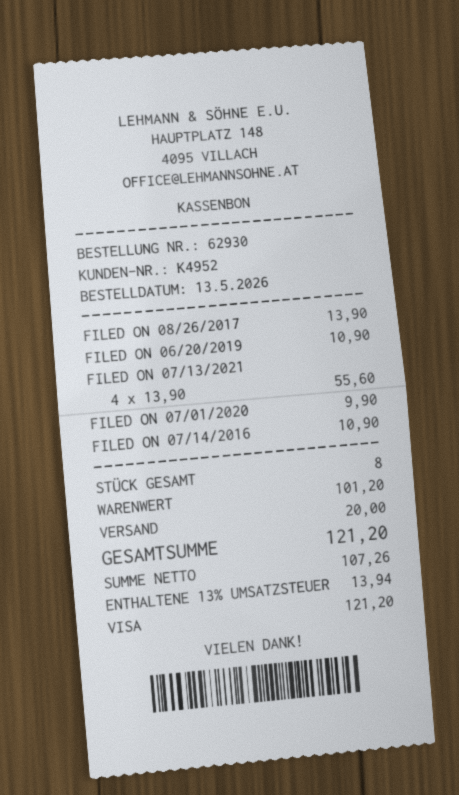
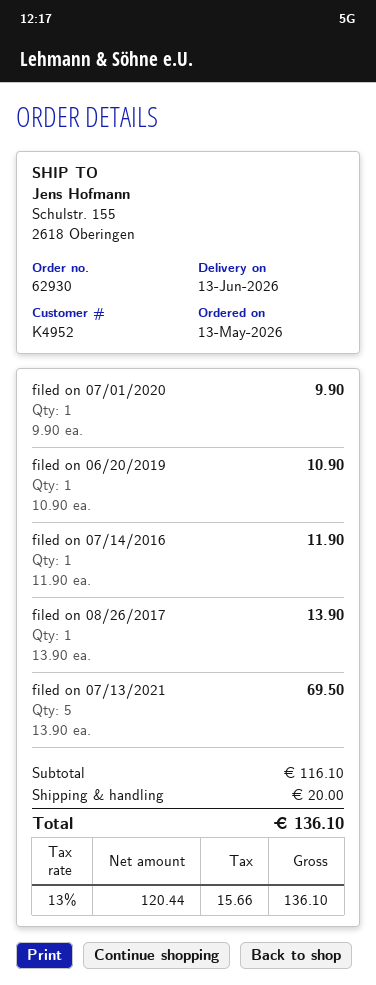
FILED ON 07/13/2021: 4 x 13.90 = 55.60 -> 5 x 13.90 = 69.50
FILED ON 07/14/2016: 1 x 10.90 = 10.90 -> 1 x 11.90 = 11.90
subtotal: 101.20 -> 116.10
net: 107.26 -> 120.44
tax: 13% = 13.94 -> 13% = 15.66
total: 121.20 -> 136.10

